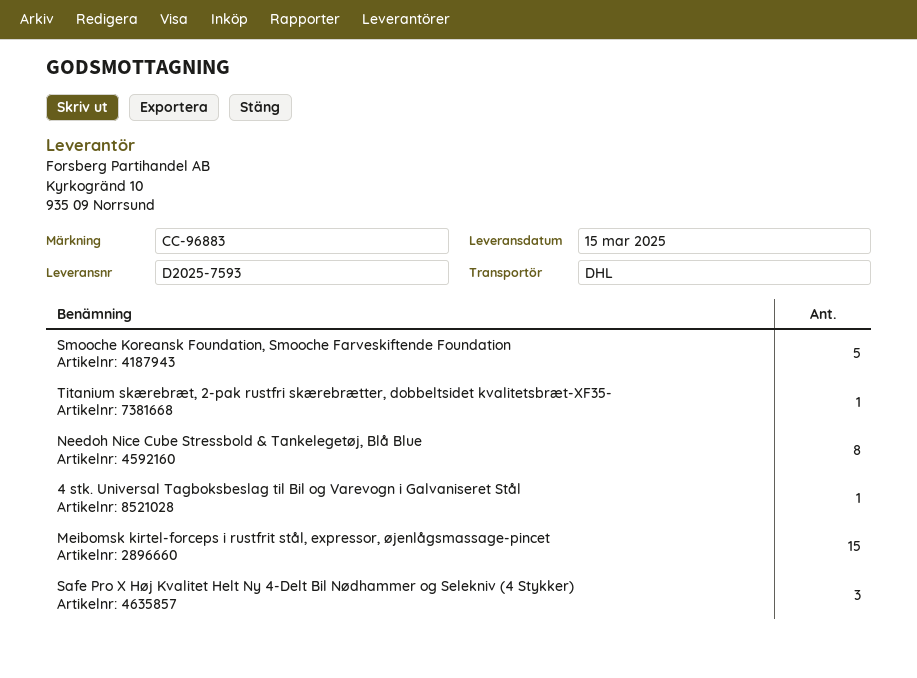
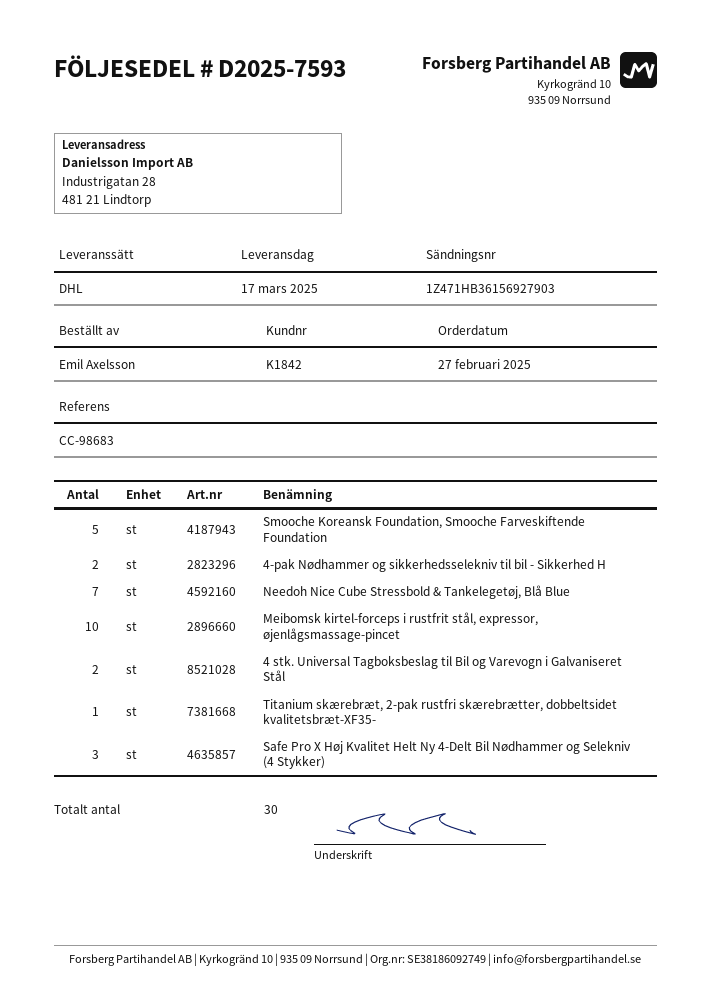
delivery date: 2025-03-15 -> 2025-03-17
reference: CC-96883 -> CC-98683
Needoh Nice Cube Stressbold & Tankelegetøj, Blå Blue: 8 -> 7
4 stk. Universal Tagboksbeslag til Bil og Varevogn i Galvaniseret Stål: 1 -> 2
Meibomsk kirtel-forceps i rustfrit stål, expressor, øjenlågsmassage-pincet: 15 -> 10
4-pak Nødhammer og sikkerhedsselekniv til bil - Sikkerhed H: none -> 2

